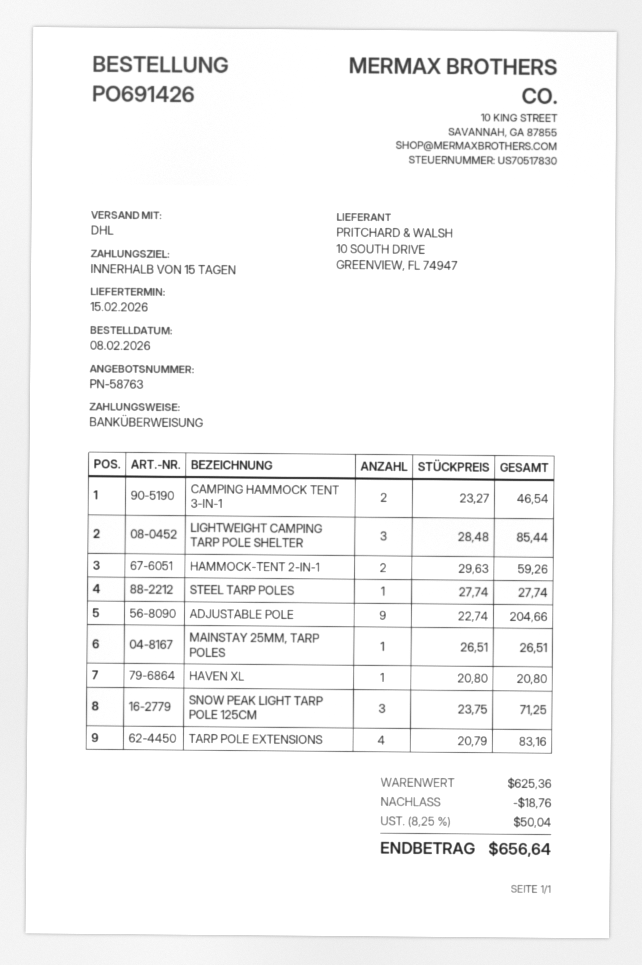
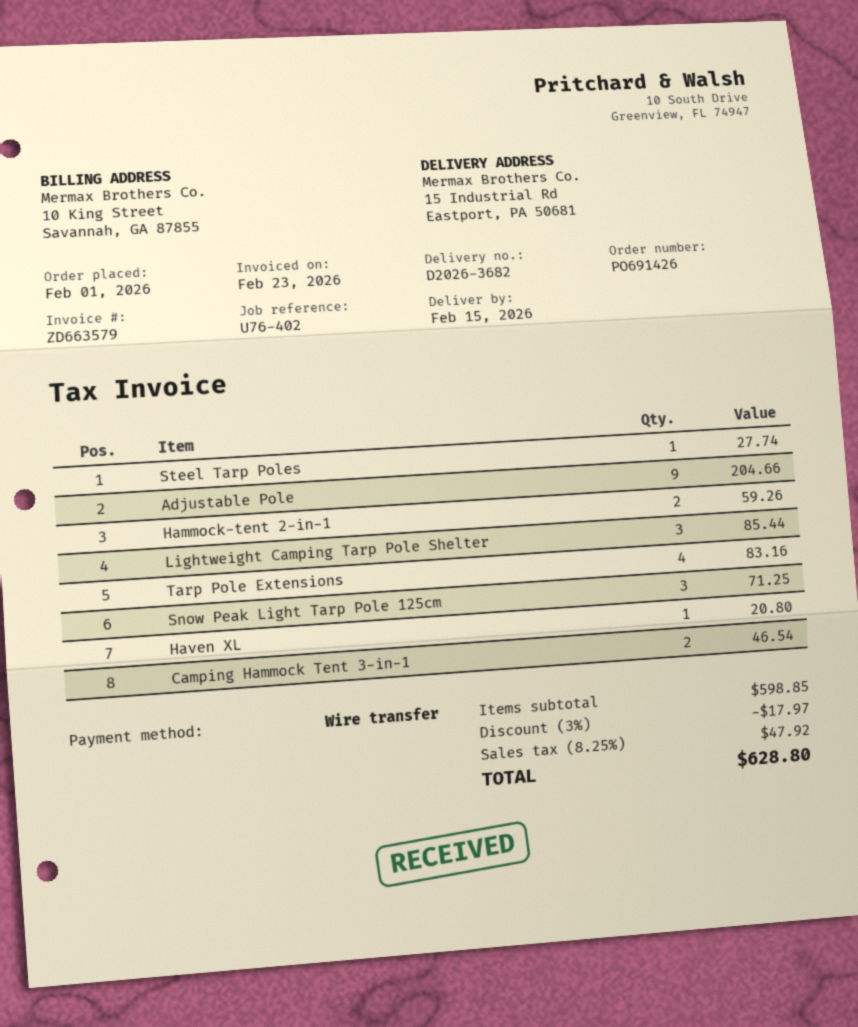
order date: 2026-02-08 -> 2026-02-01
MAINSTAY 25MM, TARP POLES: 1 for 26.51 -> none
subtotal: 625.36 -> 598.85
discount: 18.76 -> 17.97
tax: 8.25% = 50.04 -> 8.25% = 47.92
total: 656.64 -> 628.80

